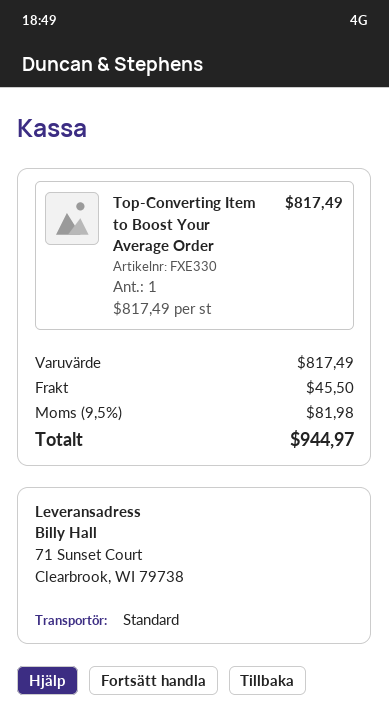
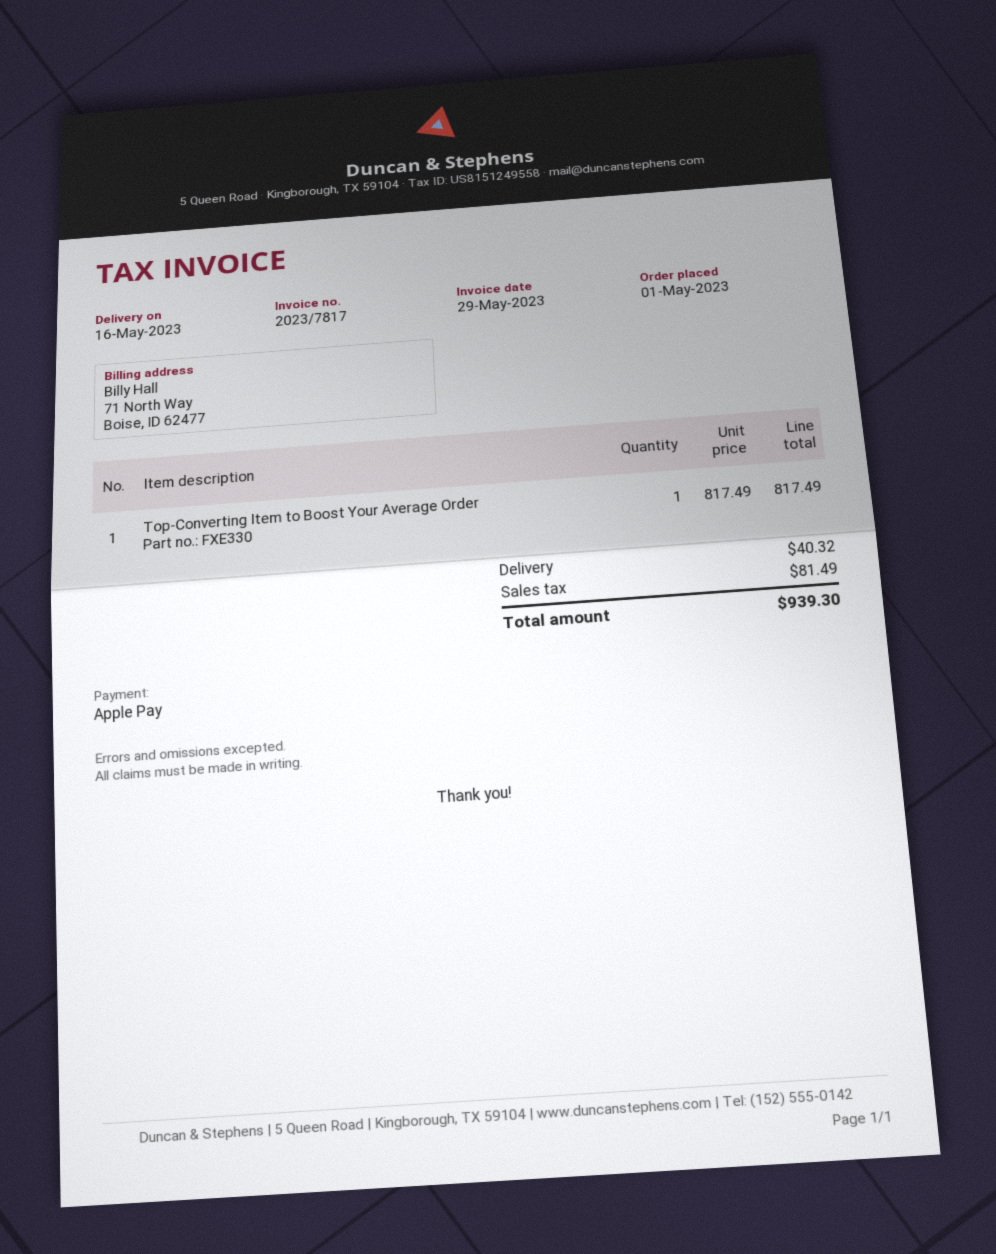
shipping: 45.50 -> 40.32
tax: 81.98 -> 81.49
total: 944.97 -> 939.30

